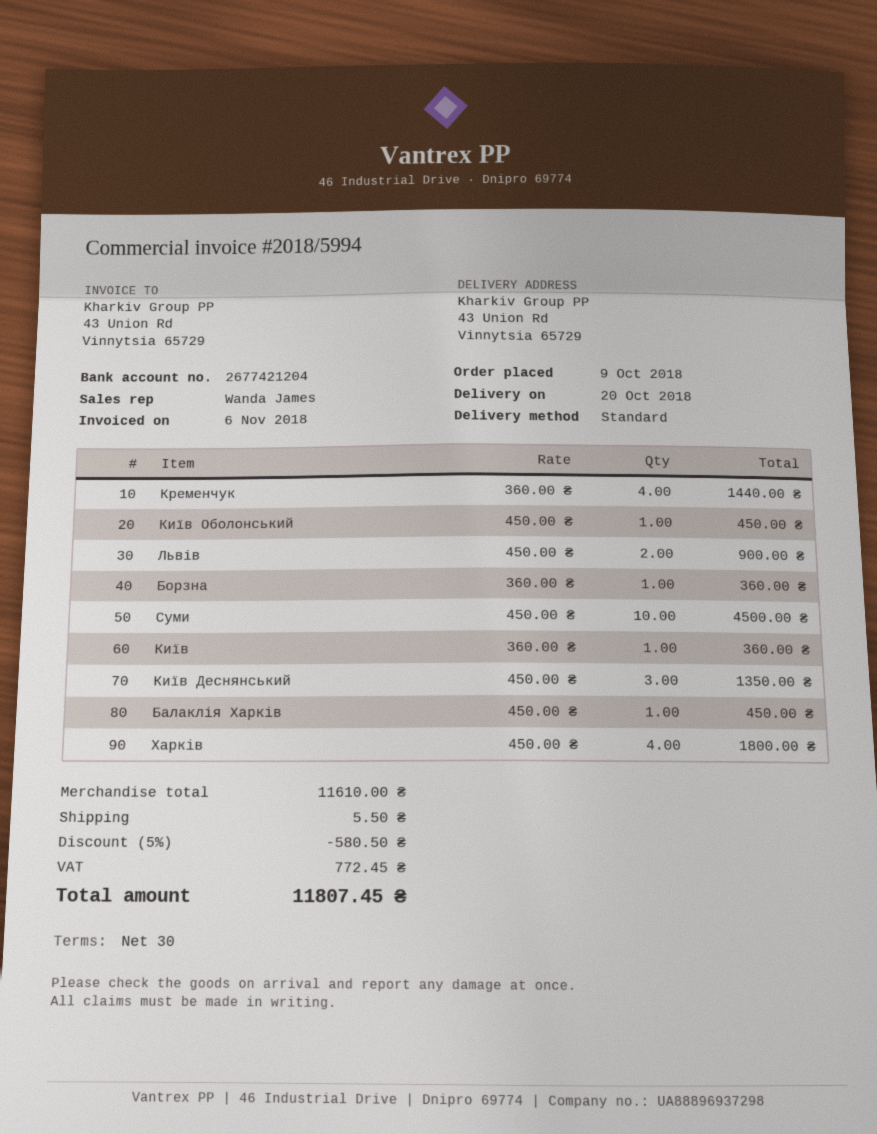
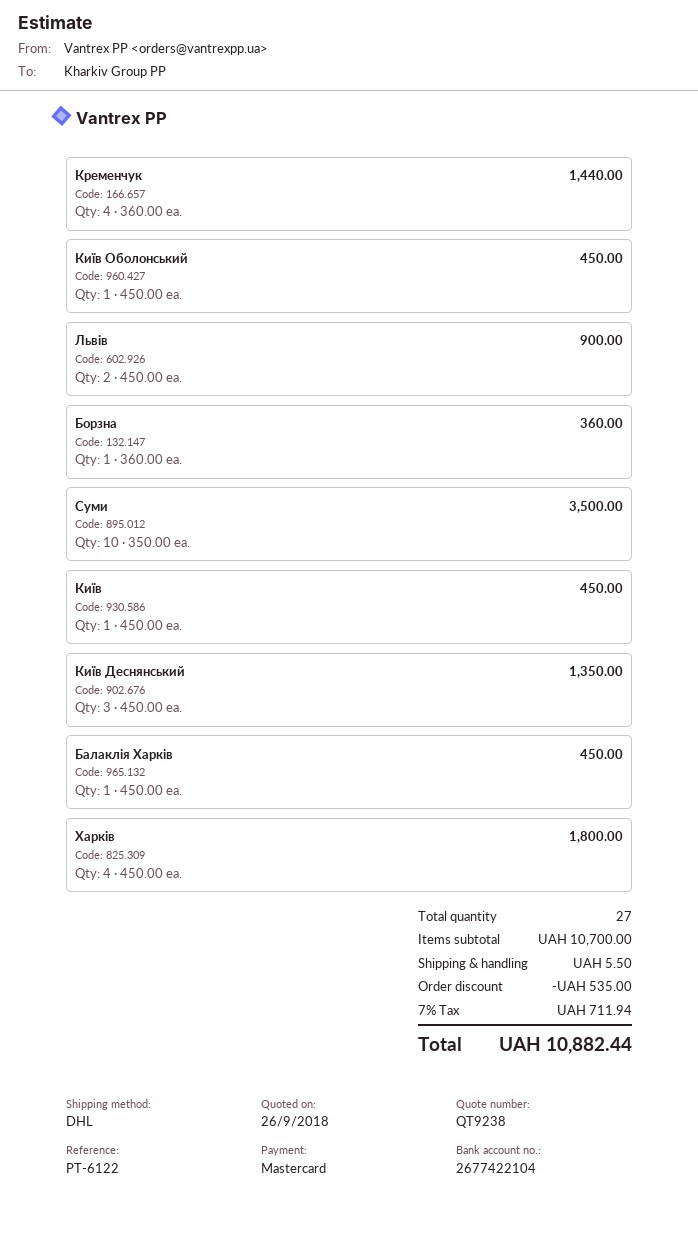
bank account: 2677421204 -> 2677422104
shipping method: standard -> DHL
Суми: 10 x 450.00 = 4500.00 -> 10 x 350.00 = 3500.00
Київ: 1 x 360.00 = 360.00 -> 1 x 450.00 = 450.00
subtotal: 11610.00 -> 10700.00
discount: 580.50 -> 535.00
tax: 772.45 -> 711.94
total: 11807.45 -> 10882.44

